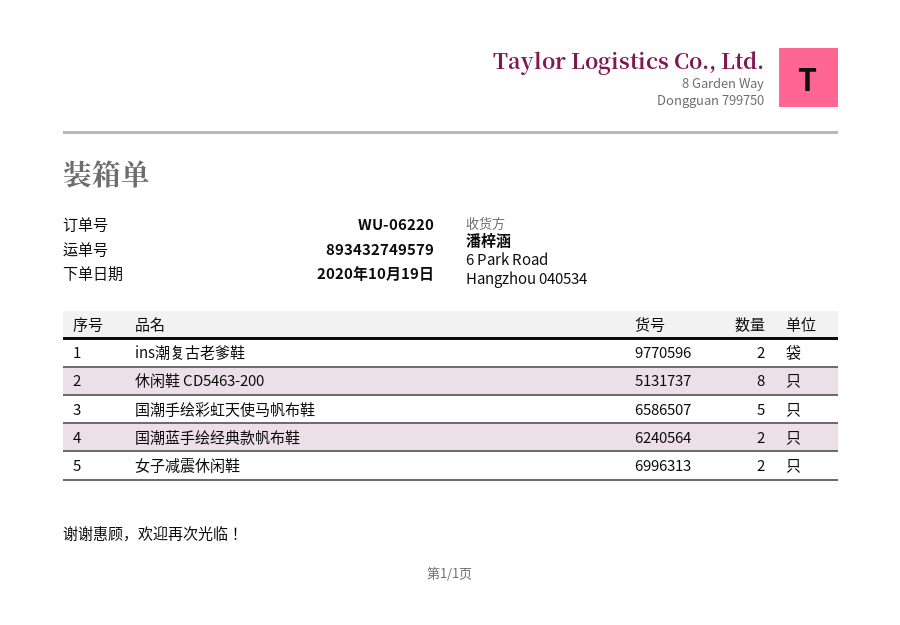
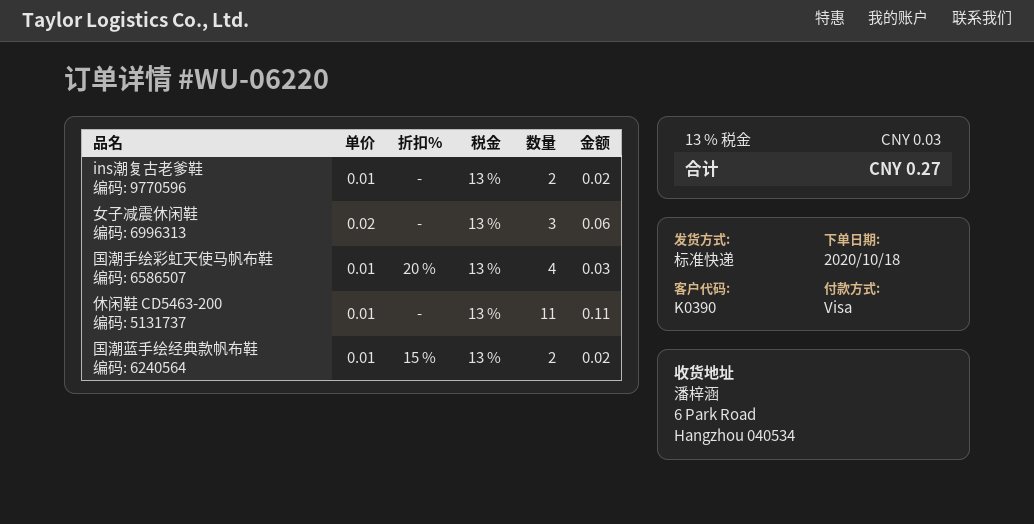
order date: 2020-10-19 -> 2020-10-18
休闲鞋 CD5463-200: 8 -> 11
国潮手绘彩虹天使马帆布鞋: 5 -> 4
女子减震休闲鞋: 2 -> 3

